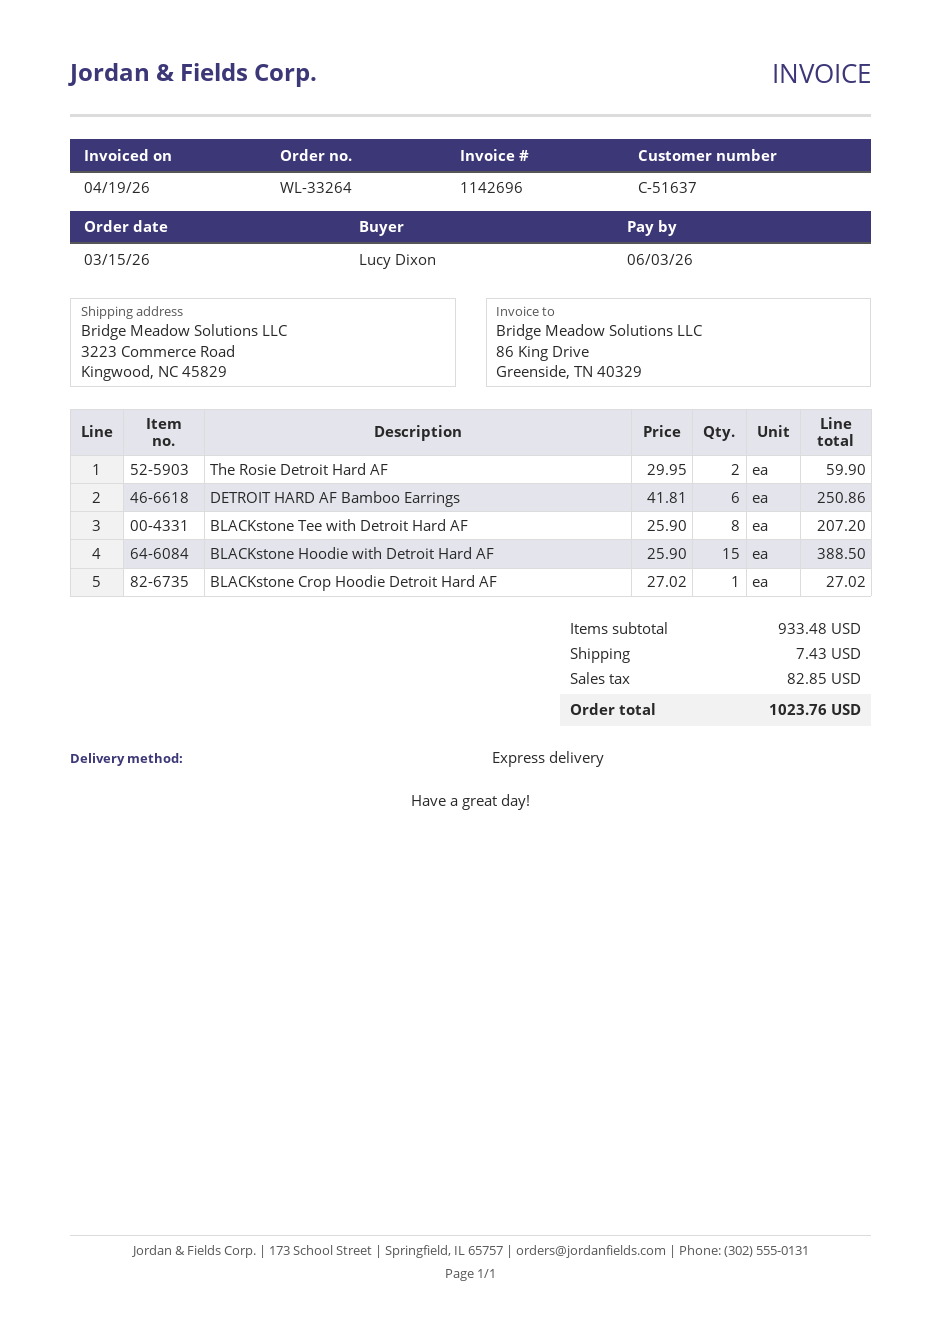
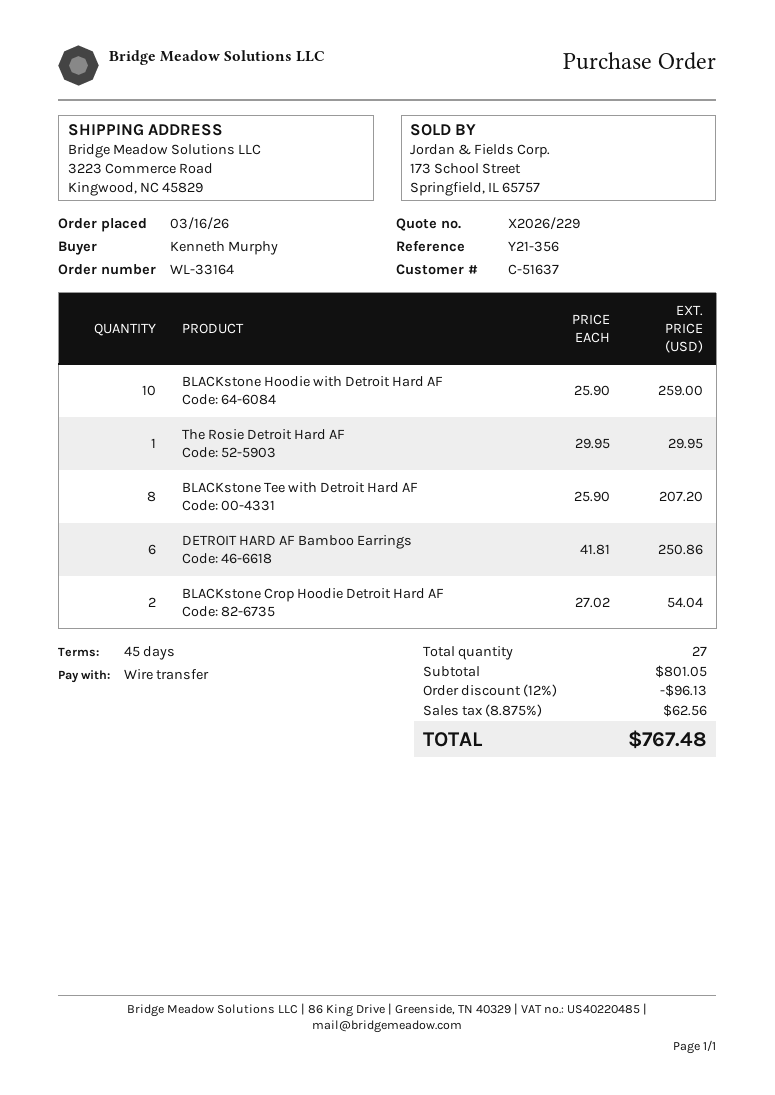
order number: WL-33264 -> WL-33164
order date: 2026-03-15 -> 2026-03-16
ordered by: Lucy Dixon -> Kenneth Murphy
The Rosie Detroit Hard AF: 2 x 29.95 = 59.90 -> 1 x 29.95 = 29.95
BLACKstone Hoodie with Detroit Hard AF: 15 x 25.90 = 388.50 -> 10 x 25.90 = 259.00
BLACKstone Crop Hoodie Detroit Hard AF: 1 x 27.02 = 27.02 -> 2 x 27.02 = 54.04
subtotal: 933.48 -> 801.05
discount: none -> 12% = 96.13
shipping: 7.43 -> none
tax: 82.85 -> 62.56
total: 1023.76 -> 767.48

